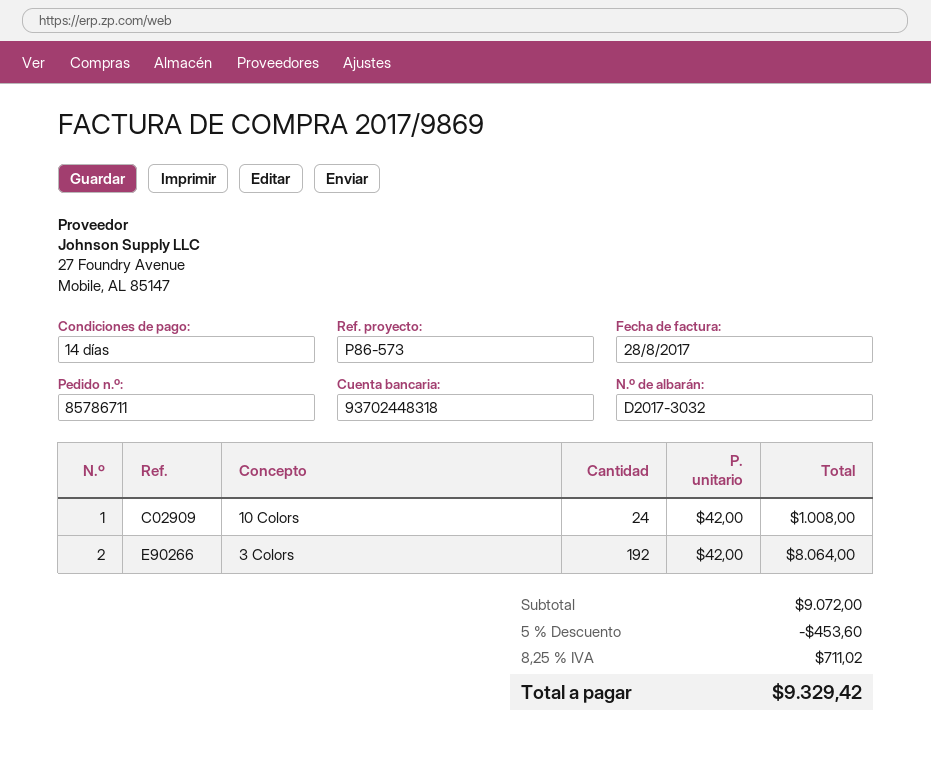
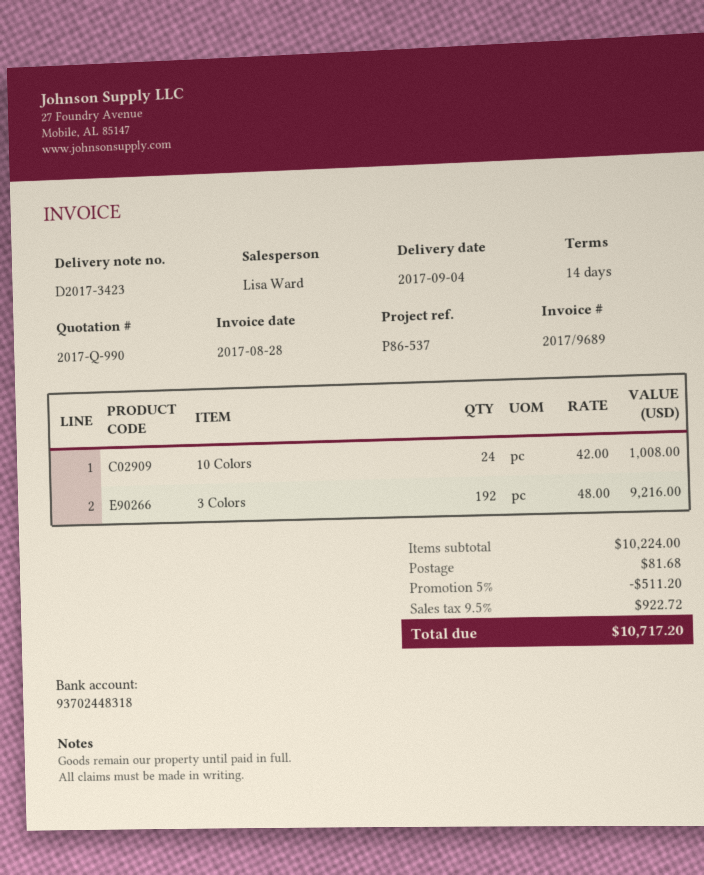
delivery note number: D2017-3032 -> D2017-3423
invoice number: 2017/9869 -> 2017/9689
reference: P86-573 -> P86-537
3 Colors: 192 x 42.00 = 8064.00 -> 192 x 48.00 = 9216.00
subtotal: 9072.00 -> 10224.00
discount: 5% = 453.60 -> 5% = 511.20
shipping: none -> 81.68
tax: 8.25% = 711.02 -> 9.5% = 922.72
total: 9329.42 -> 10717.20

